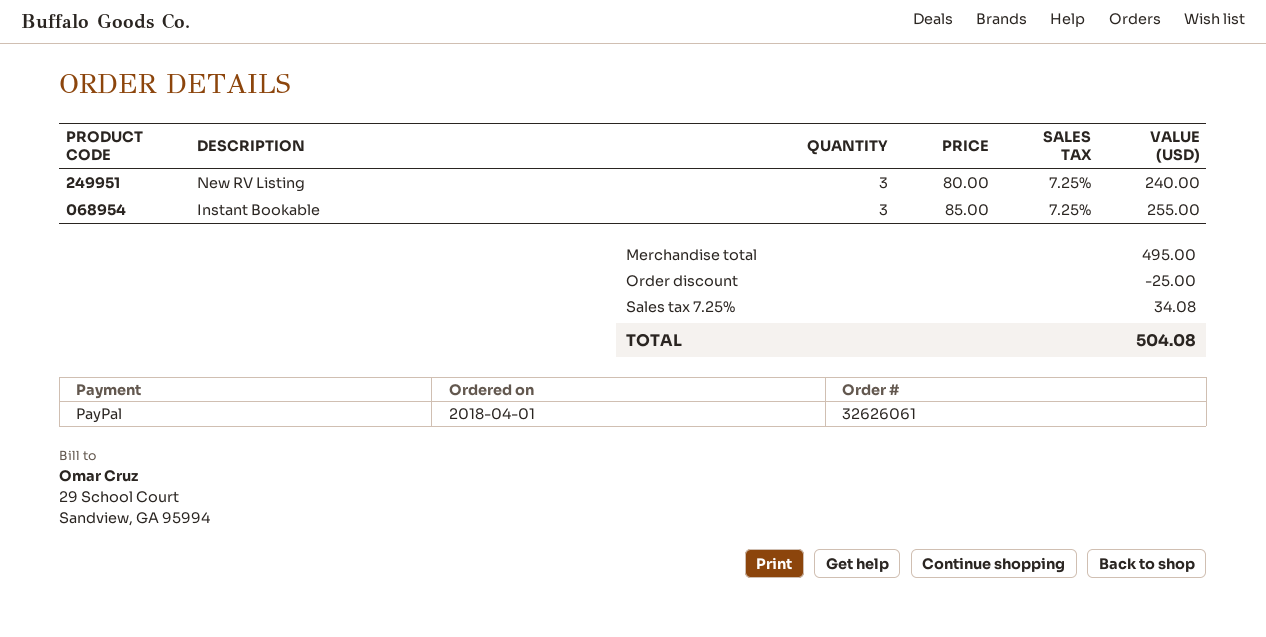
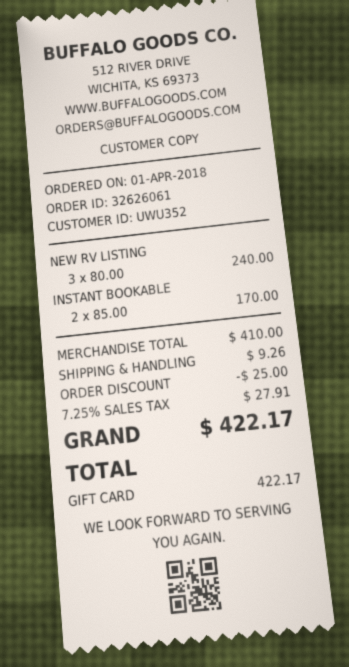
payment method: PayPal -> gift card
Instant Bookable: 3 x 85.00 = 255.00 -> 2 x 85.00 = 170.00
subtotal: 495.00 -> 410.00
shipping: none -> 9.26
tax: 7.25% = 34.08 -> 7.25% = 27.91
total: 504.08 -> 422.17

